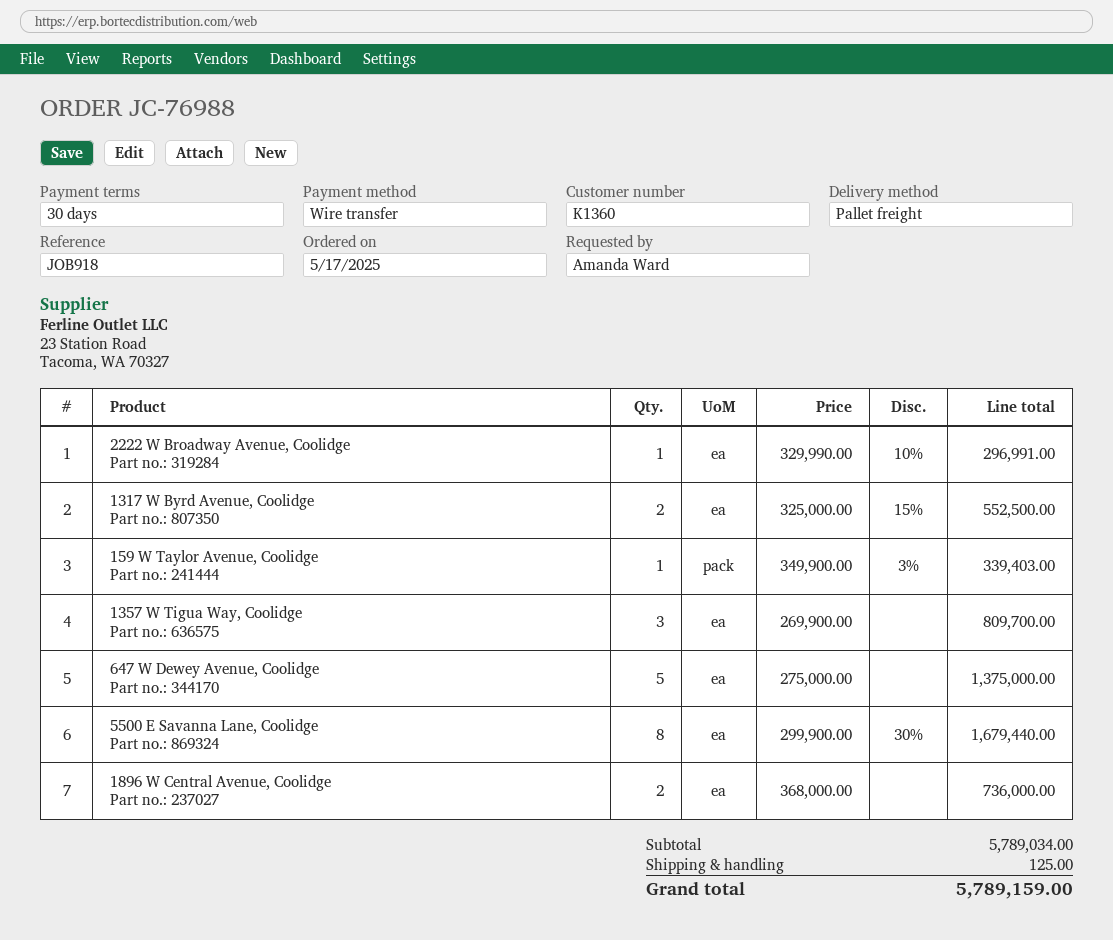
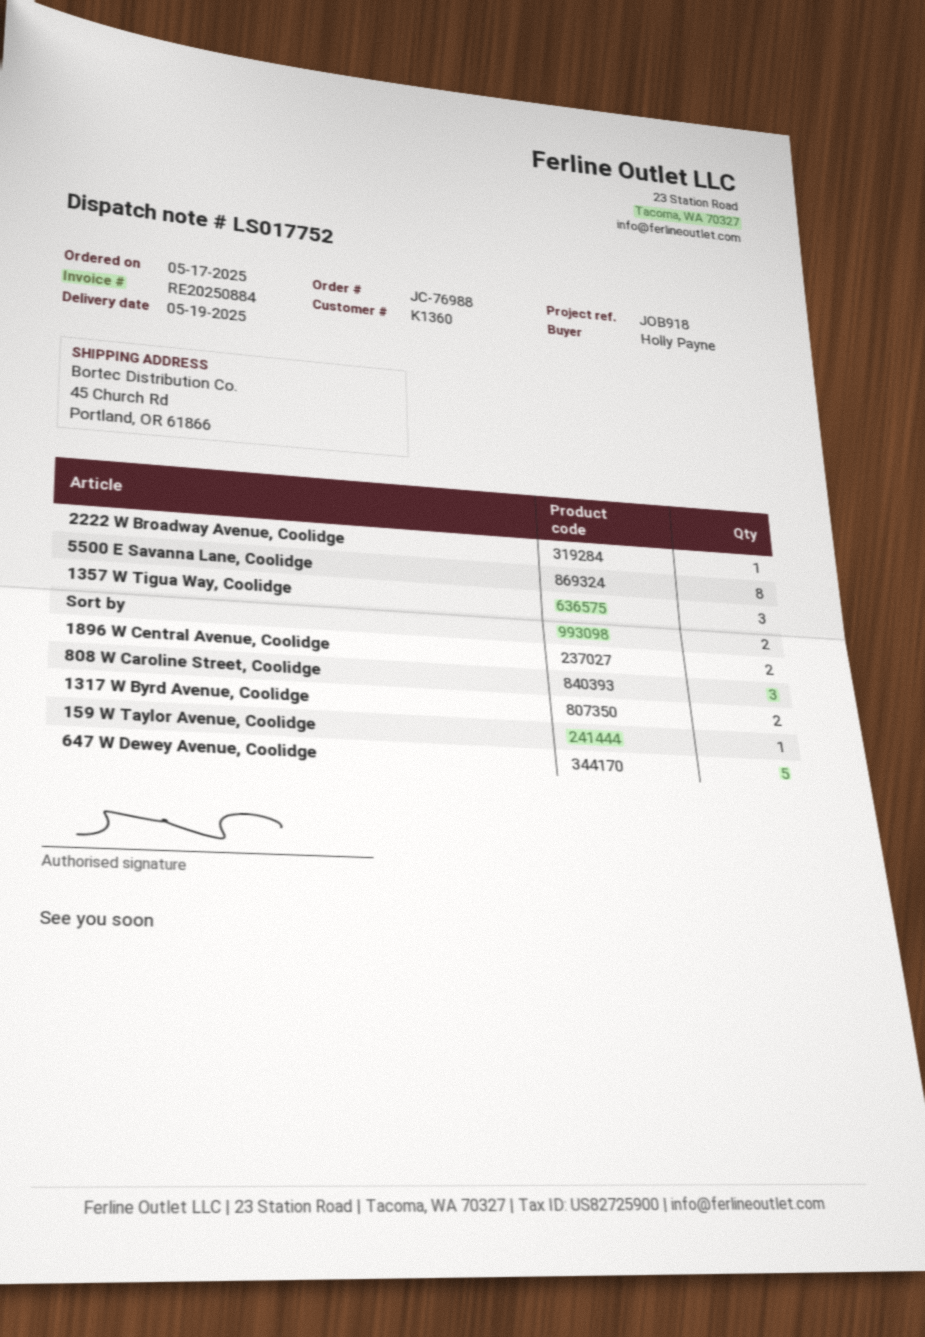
ordered by: Amanda Ward -> Holly Payne
Sort by: none -> 2
808 W Caroline Street, Coolidge: none -> 3

